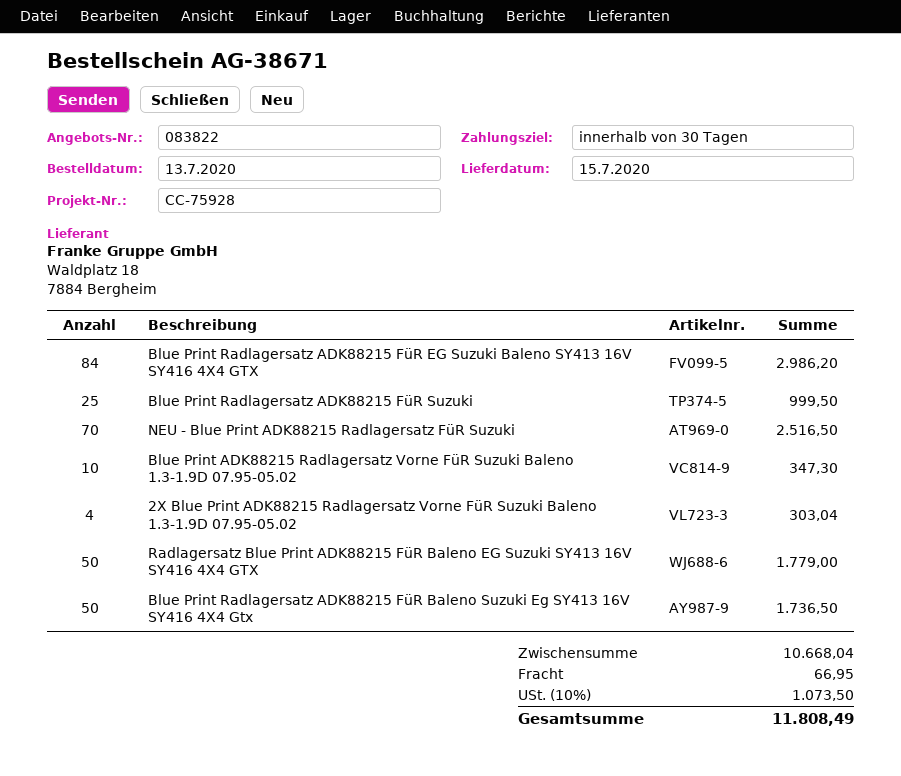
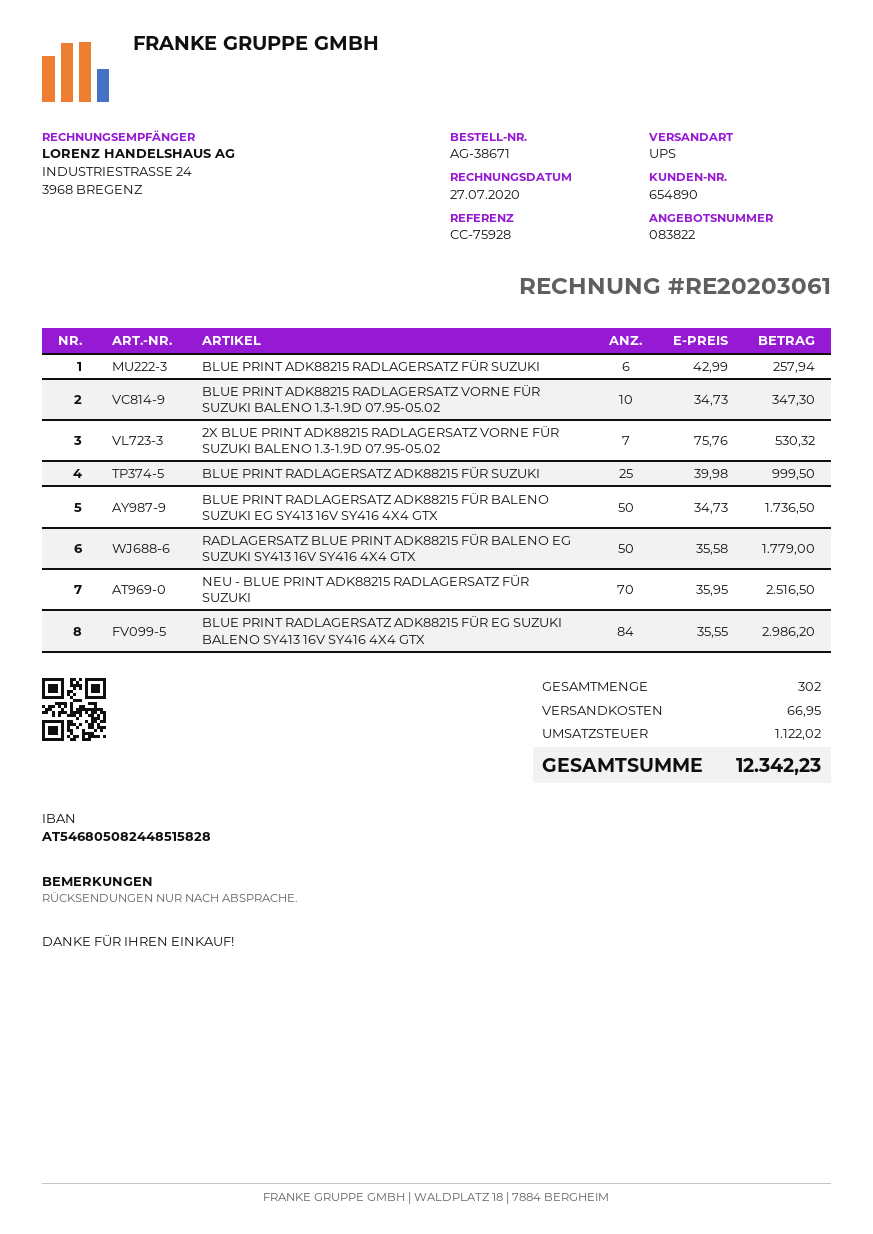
2X Blue Print ADK88215 Radlagersatz Vorne FüR Suzuki Baleno 1.3-1.9D 07.95-05.02: 4 for 303.04 -> 7 for 530.32
BLUE PRINT ADK88215 RADLAGERSATZ FÜR SUZUKI: none -> 6 for 257.94
tax: 1073.50 -> 1122.02
total: 11808.49 -> 12342.23

